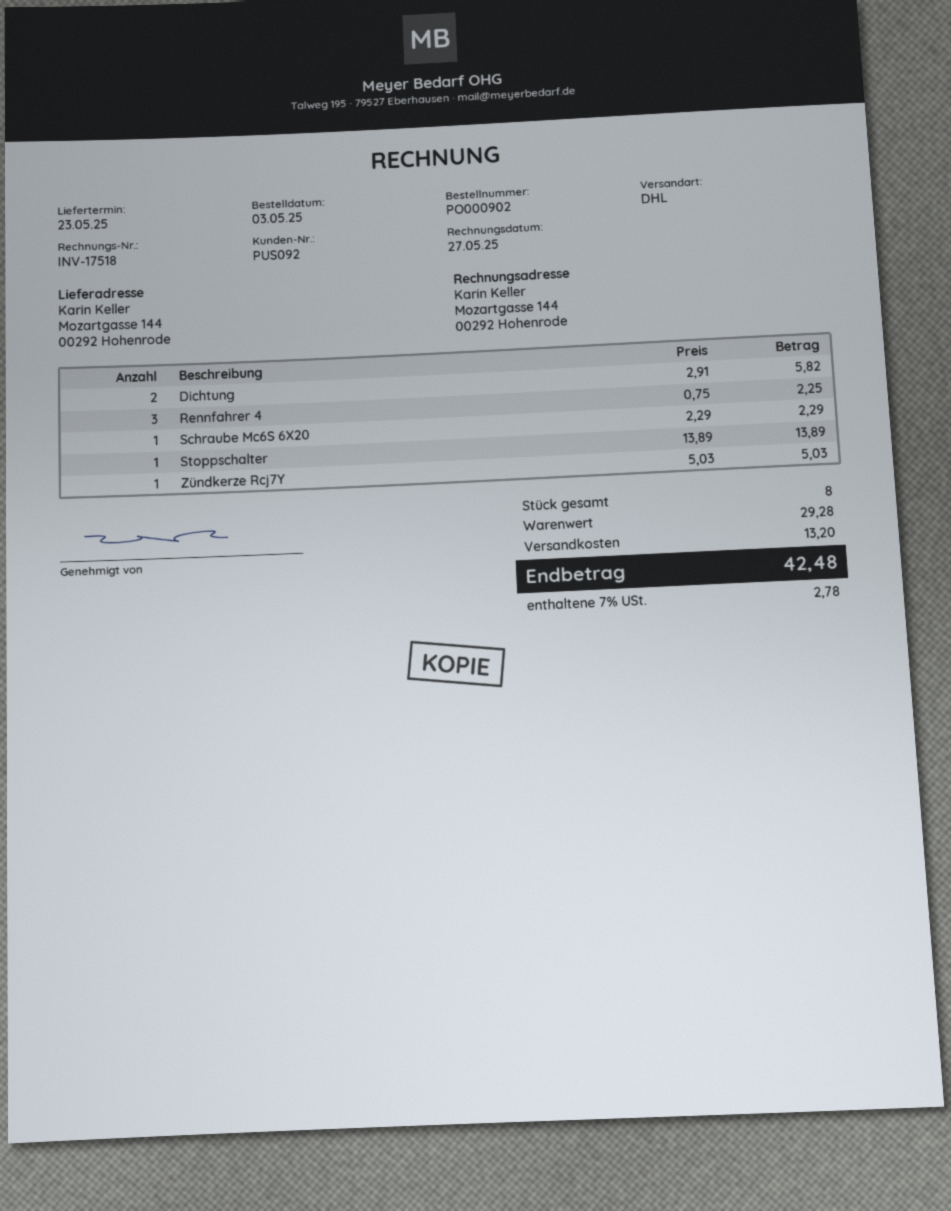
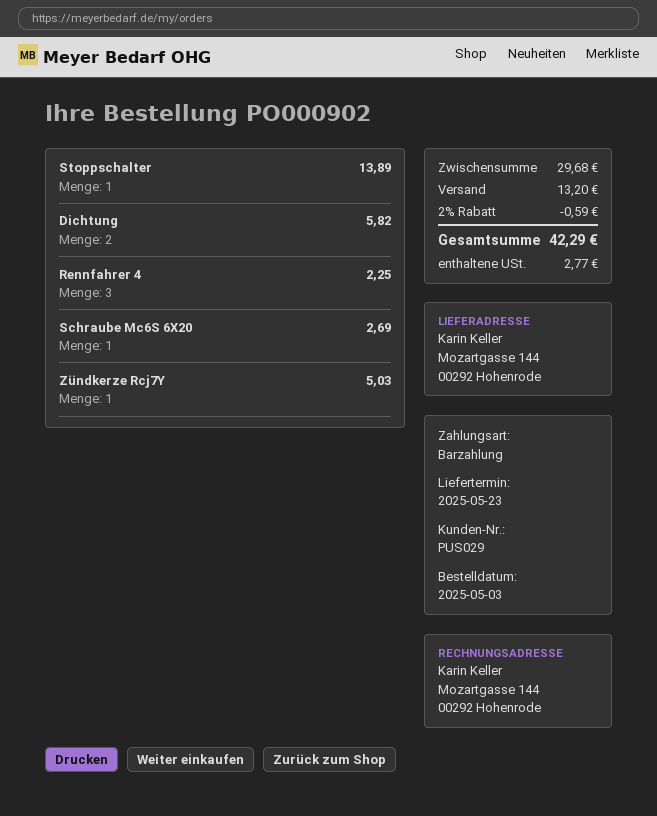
customer number: PUS092 -> PUS029
Schraube Mc6S 6X20: 1 for 2.29 -> 1 for 2.69
subtotal: 29.28 -> 29.68
discount: none -> 2% = 0.59
tax: 2.78 -> 2.77
total: 42.48 -> 42.29

